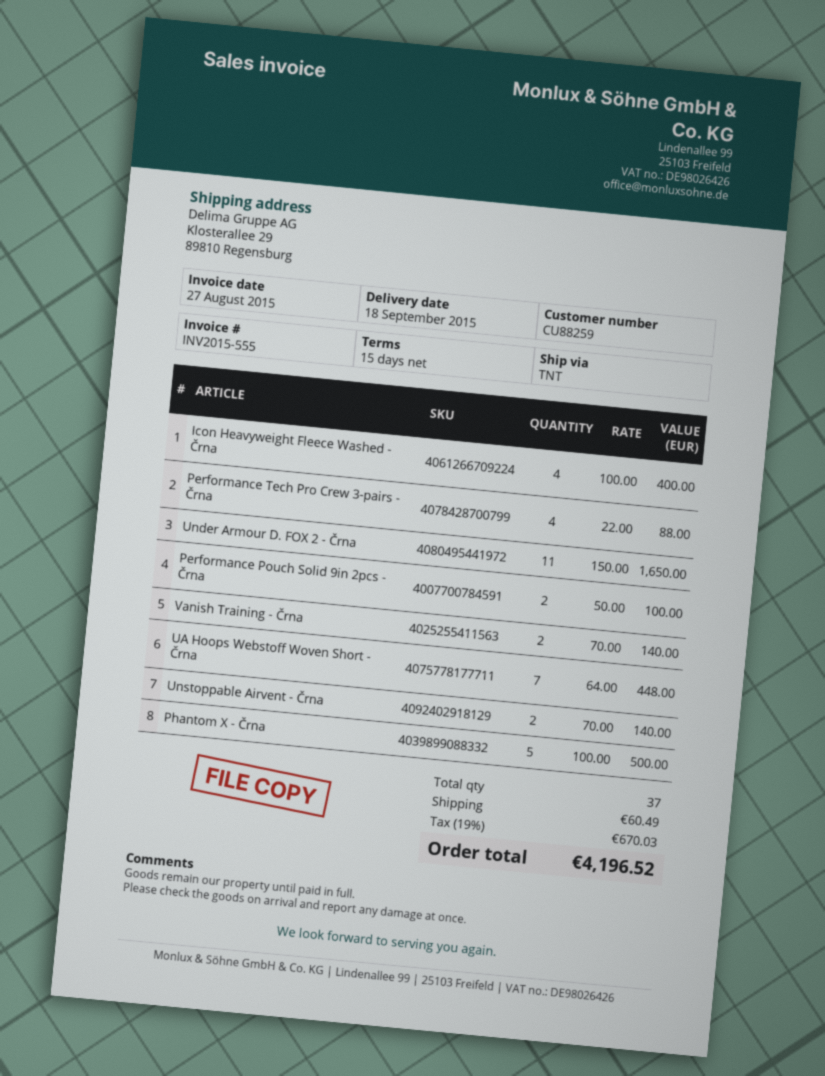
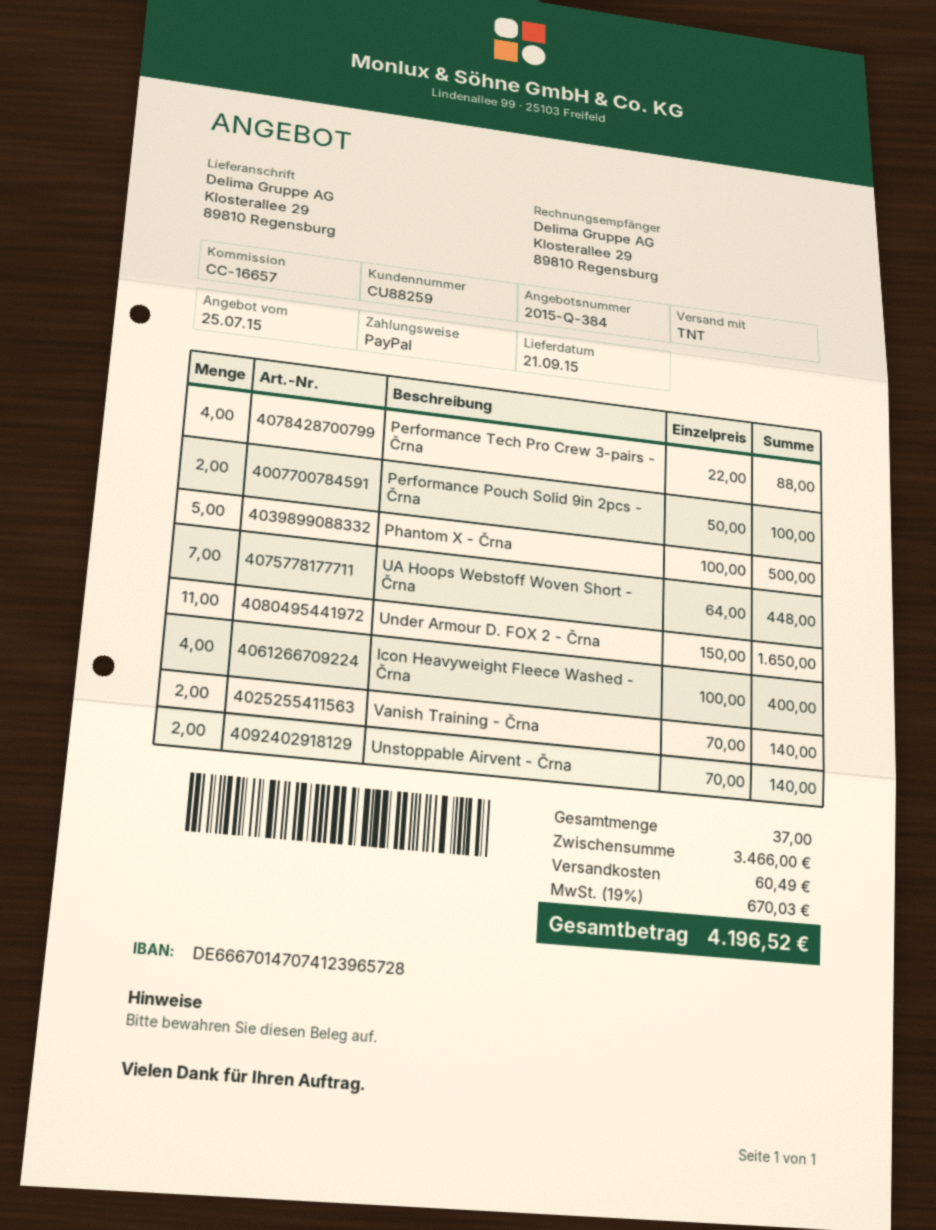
delivery date: 2015-09-18 -> 2015-09-21

